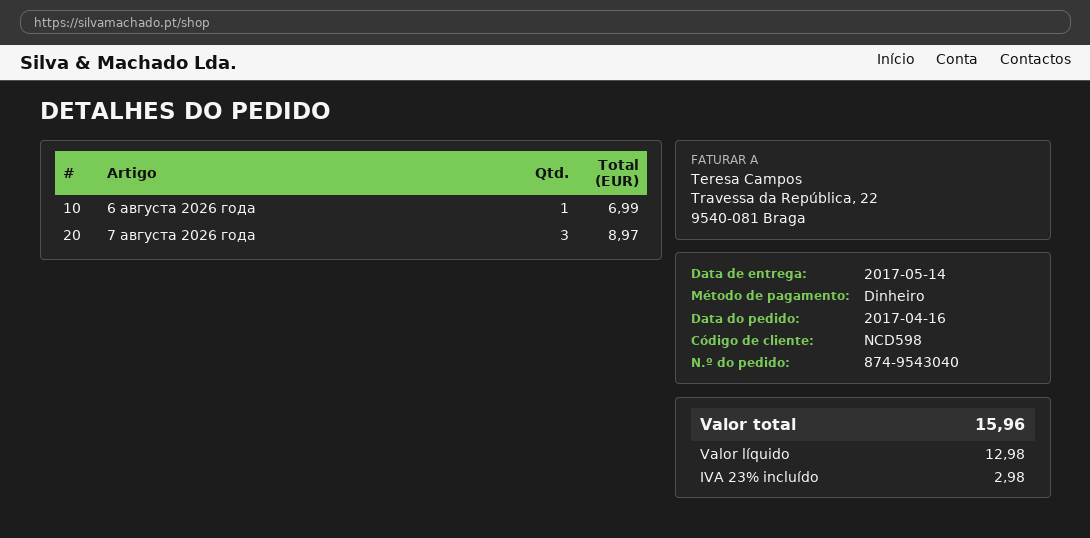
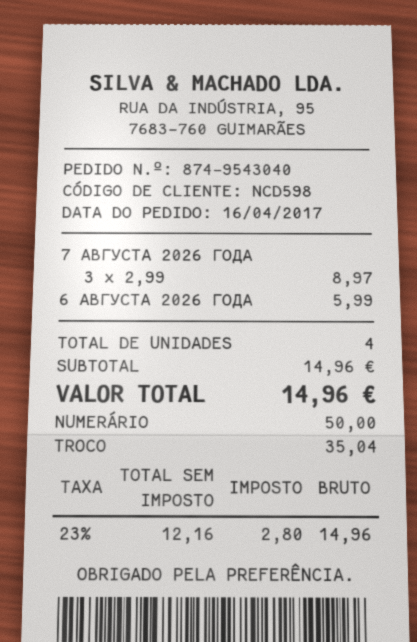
6 августа 2026 года: 1 for 6.99 -> 1 for 5.99
net: 12.98 -> 12.16
tax: 23% = 2.98 -> 23% = 2.80
total: 15.96 -> 14.96

